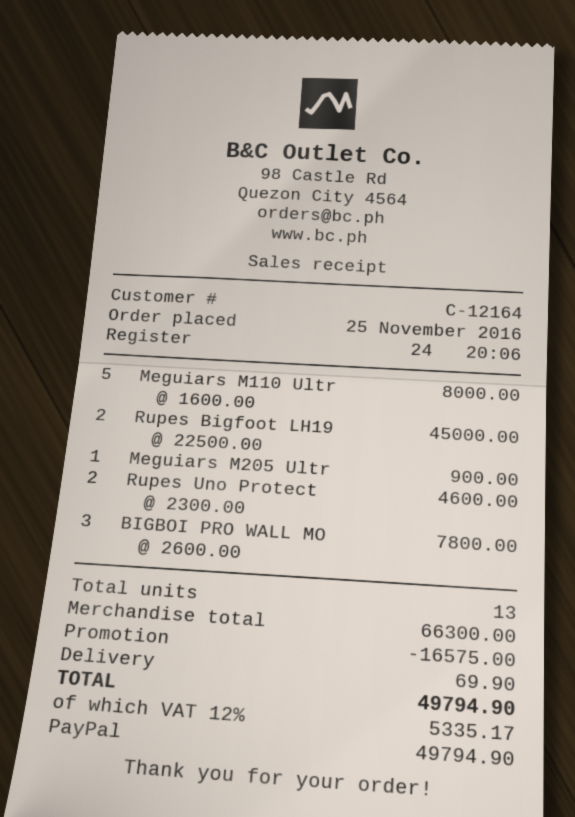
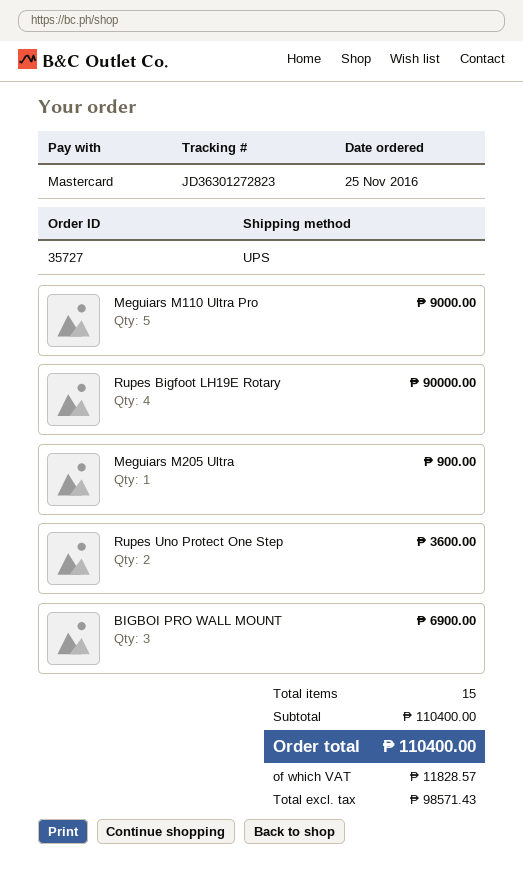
payment method: PayPal -> Mastercard
Meguiars M110 Ultr: 5 for 8000.00 -> 5 for 9000.00
Rupes Bigfoot LH19: 2 for 45000.00 -> 4 for 90000.00
Rupes Uno Protect: 2 for 4600.00 -> 2 for 3600.00
BIGBOI PRO WALL MO: 3 for 7800.00 -> 3 for 6900.00
total quantity: 13 -> 15
subtotal: 66300.00 -> 110400.00
discount: 16575.00 -> none
shipping: 69.90 -> none
tax: 5335.17 -> 11828.57
total: 49794.90 -> 110400.00

